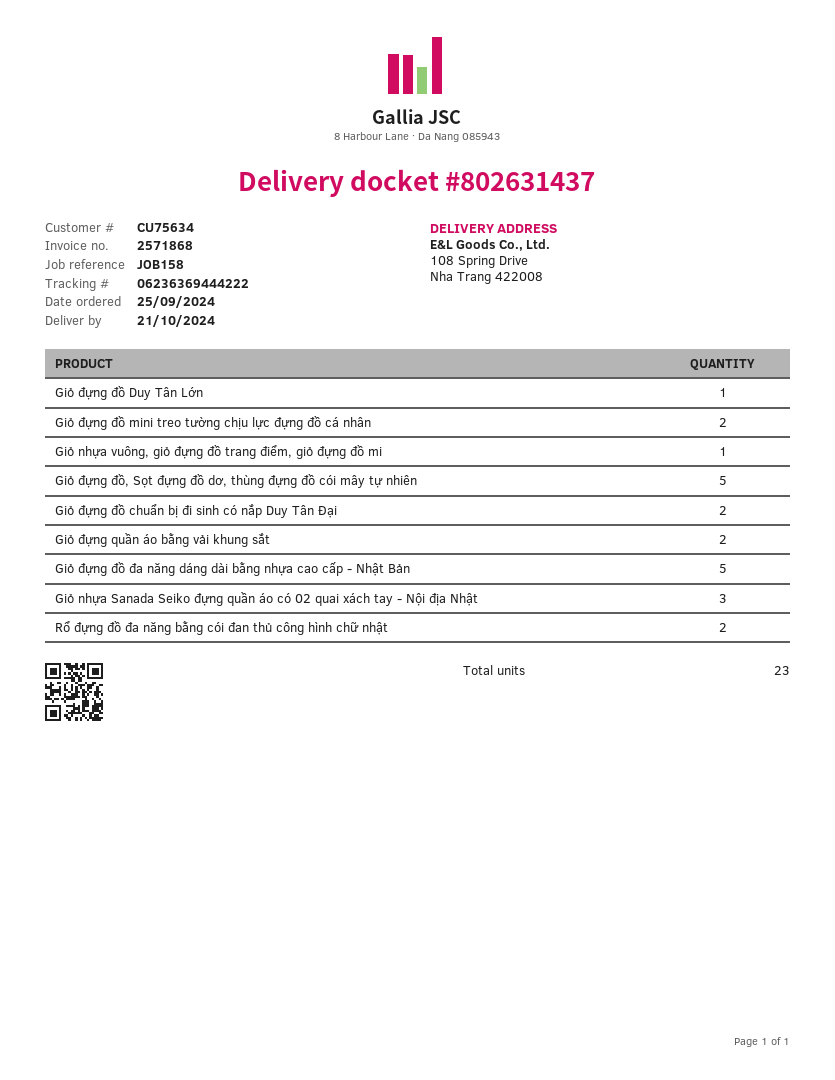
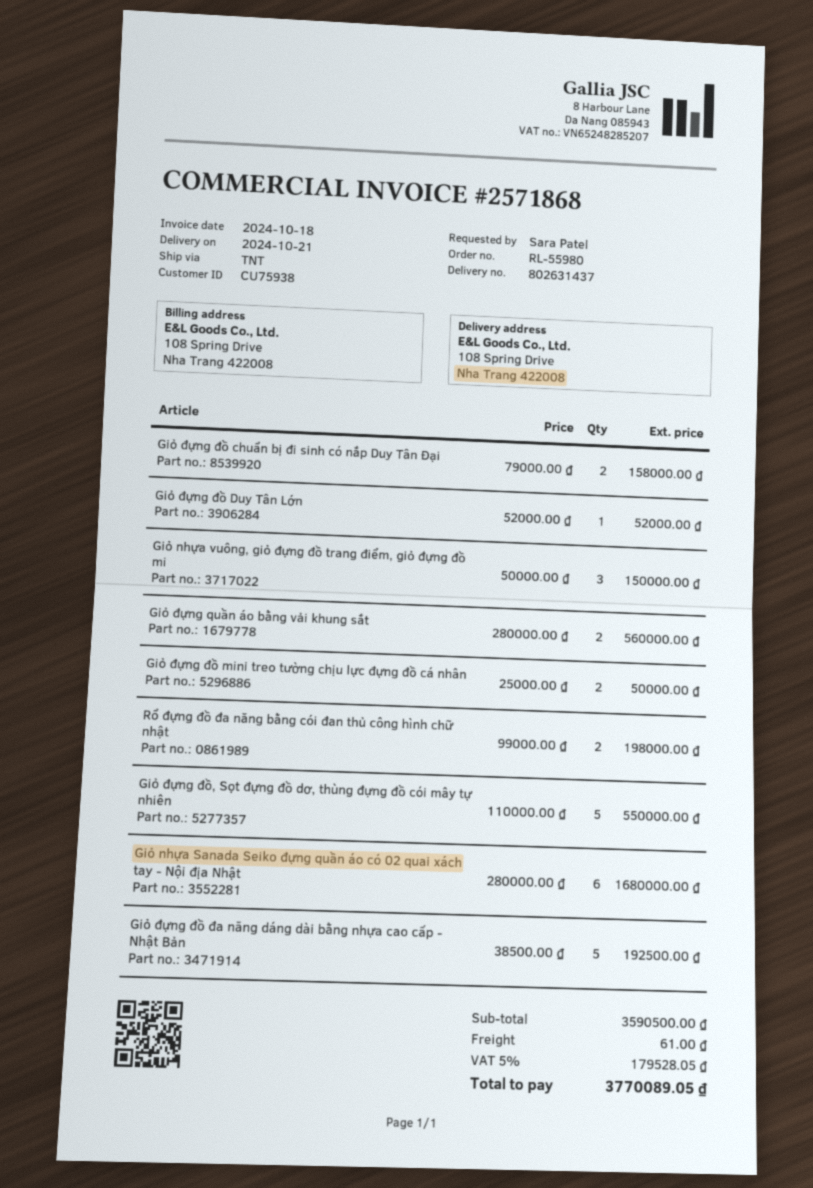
customer number: CU75634 -> CU75938
Giỏ nhựa vuông, giỏ đựng đồ trang điểm, giỏ đựng đồ mi: 1 -> 3
Giỏ nhựa Sanada Seiko đựng quần áo có 02 quai xách tay - Nội địa Nhật: 3 -> 6

